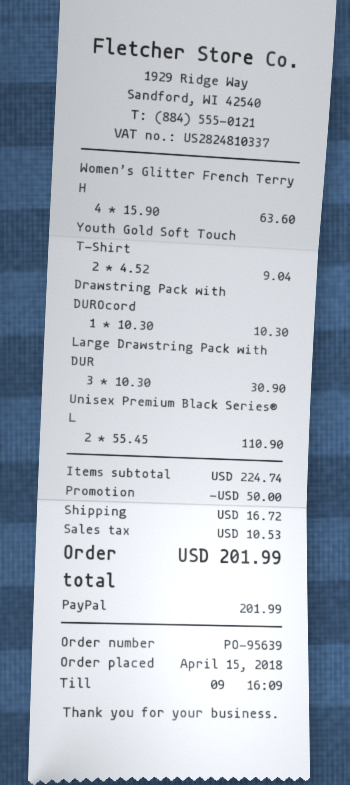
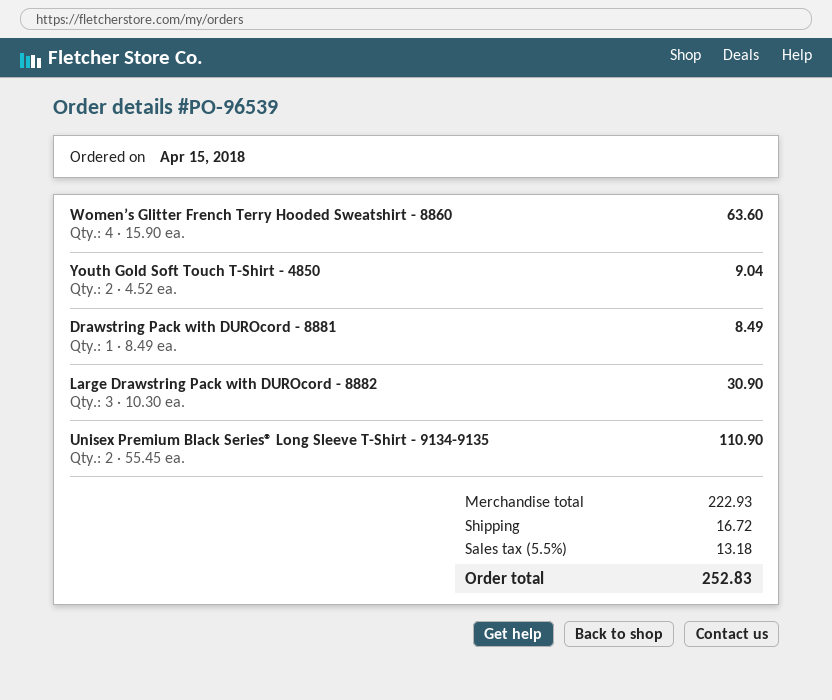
order number: PO-95639 -> PO-96539
Drawstring Pack with DUROcord: 1 x 10.30 = 10.30 -> 1 x 8.49 = 8.49
subtotal: 224.74 -> 222.93
discount: 50.00 -> none
tax: 10.53 -> 13.18
total: 201.99 -> 252.83

